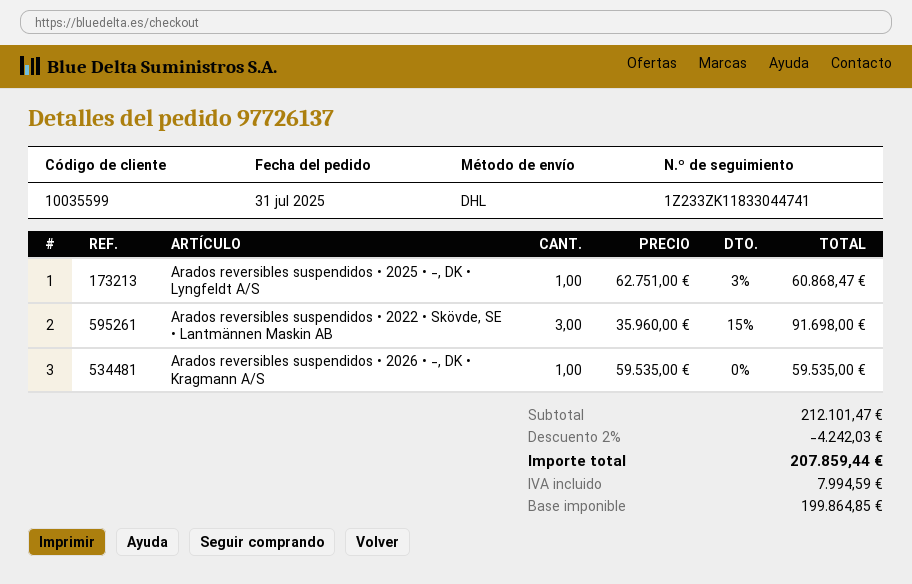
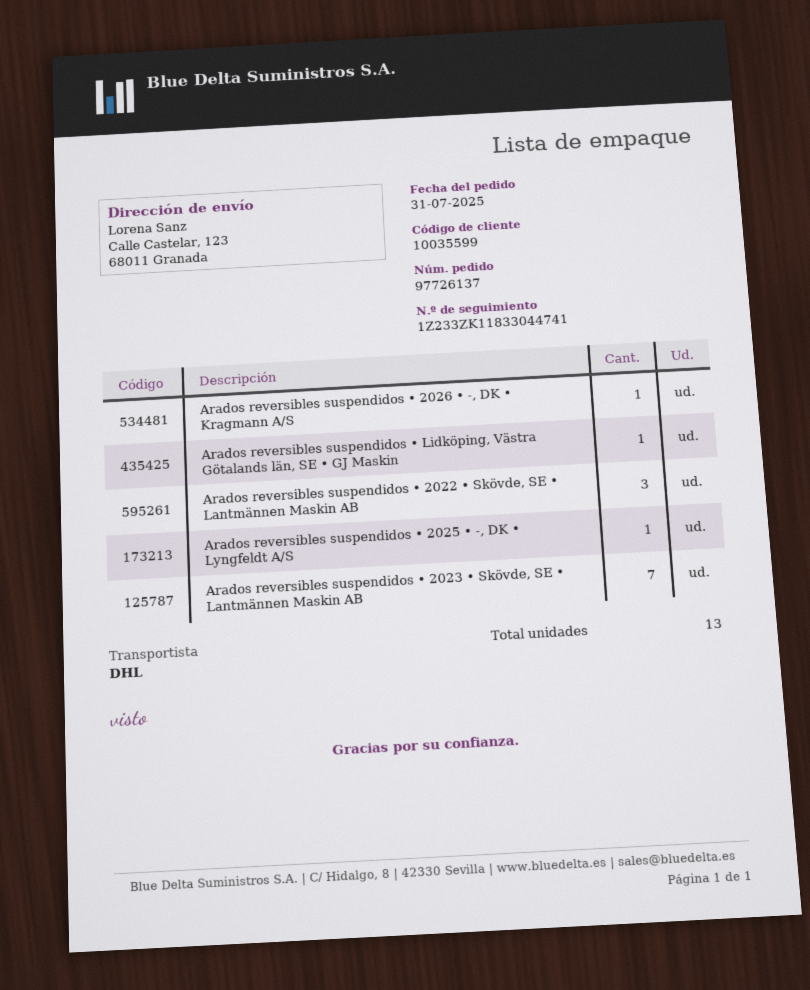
Arados reversibles suspendidos • Lidköping, Västra Götalands län, SE • GJ Maskin: none -> 1
Arados reversibles suspendidos • 2023 • Skövde, SE • Lantmännen Maskin AB: none -> 7

